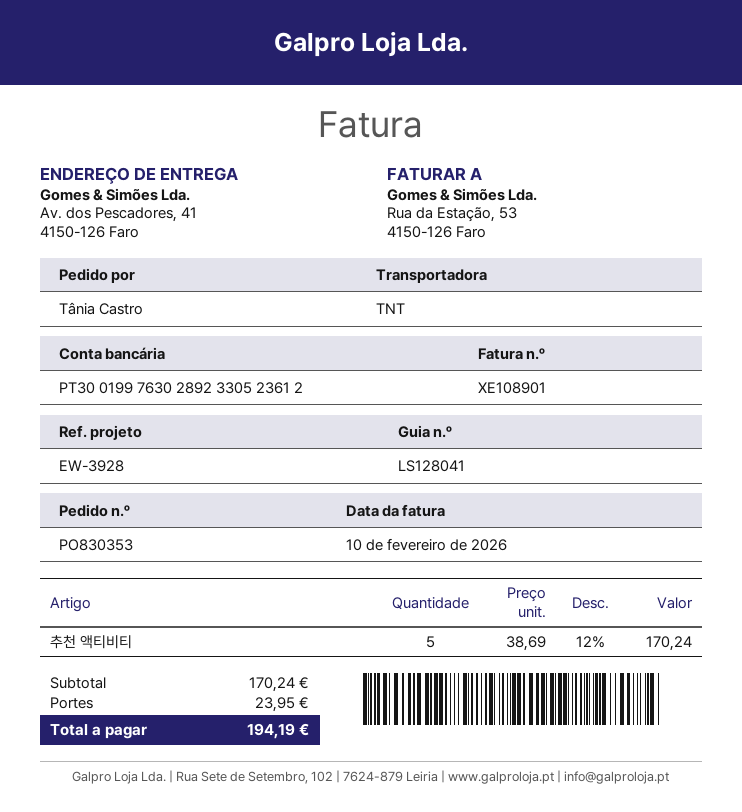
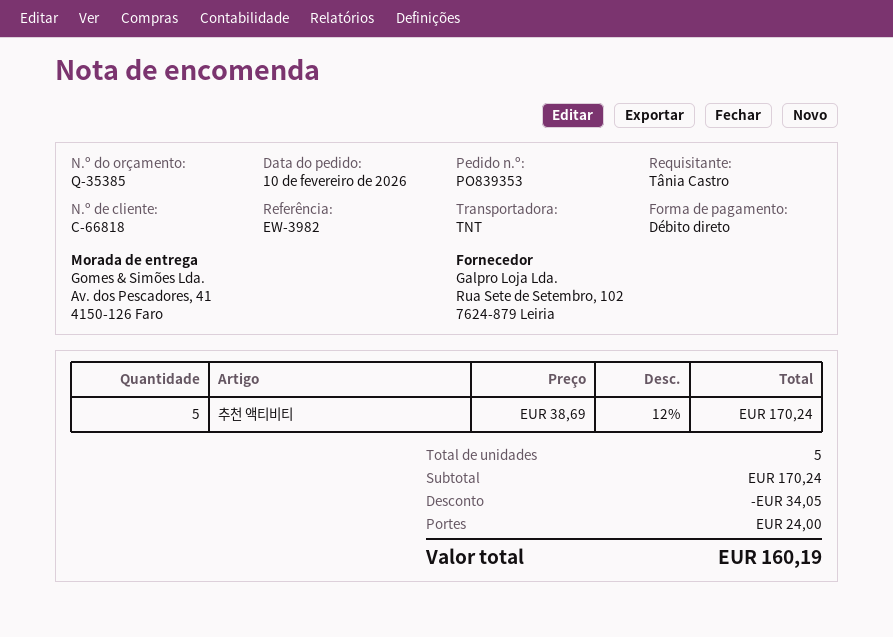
order number: PO830353 -> PO839353
reference: EW-3928 -> EW-3982
discount: none -> 34.05
shipping: 23.95 -> 24.00
total: 194.19 -> 160.19

